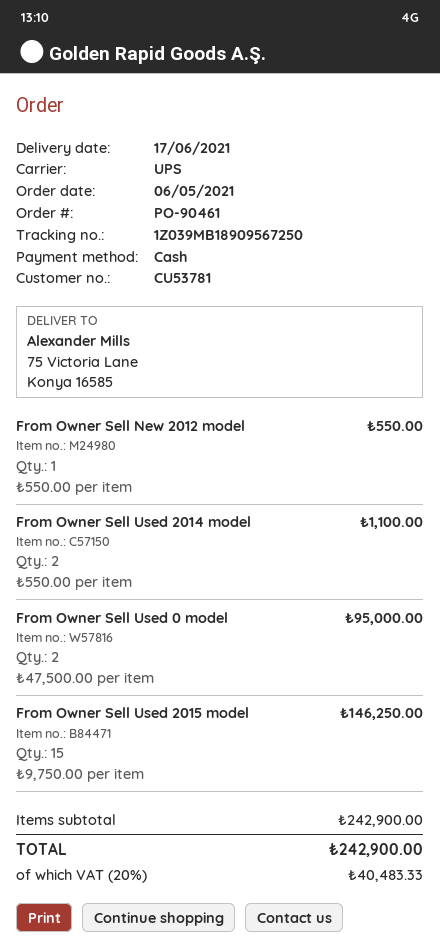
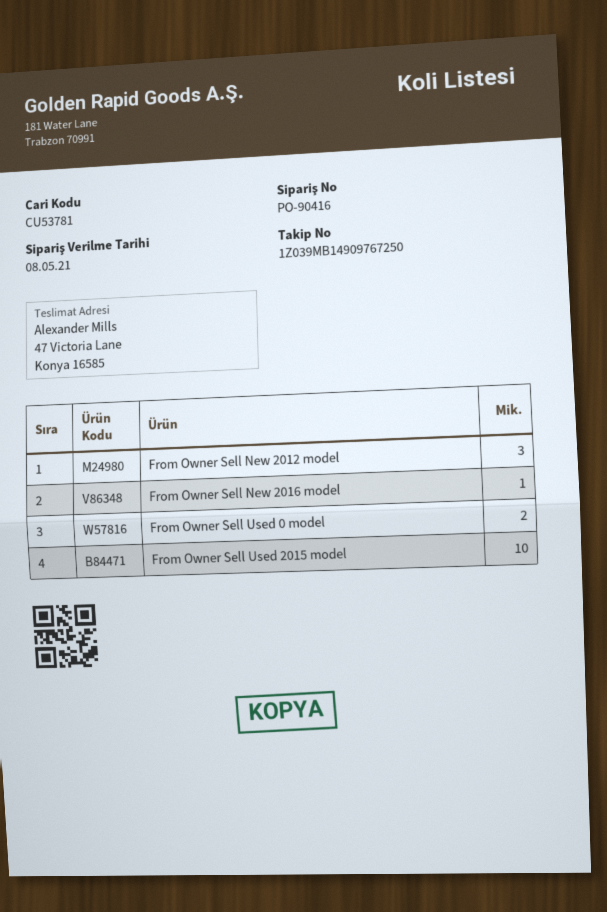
order number: PO-90461 -> PO-90416
order date: 2021-05-06 -> 2021-05-08
tracking number: 1Z039MB18909567250 -> 1Z039MB14909767250
ship to: 75 Victoria Lane, Konya 16585 -> 47 Victoria Lane, Konya 16585
From Owner Sell New 2012 model: 1 -> 3
From Owner Sell Used 2014 model: 2 -> none
From Owner Sell Used 2015 model: 15 -> 10
From Owner Sell New 2016 model: none -> 1

